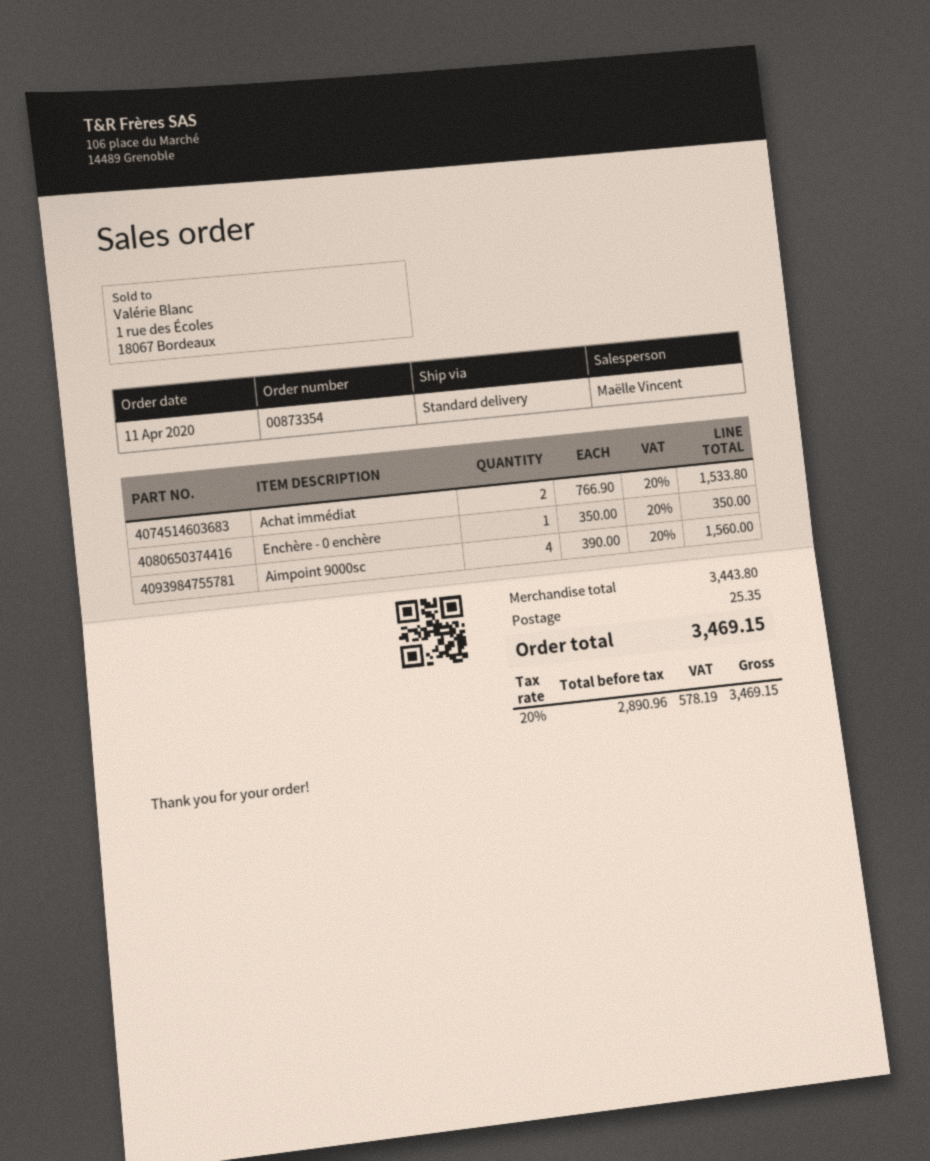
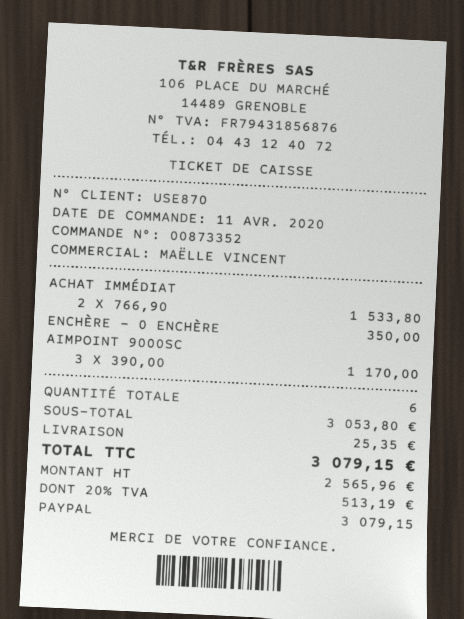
order number: 00873354 -> 00873352
Aimpoint 9000sc: 4 x 390.00 = 1560.00 -> 3 x 390.00 = 1170.00
subtotal: 3443.80 -> 3053.80
net: 2890.96 -> 2565.96
tax: 20% = 578.19 -> 20% = 513.19
total: 3469.15 -> 3079.15

